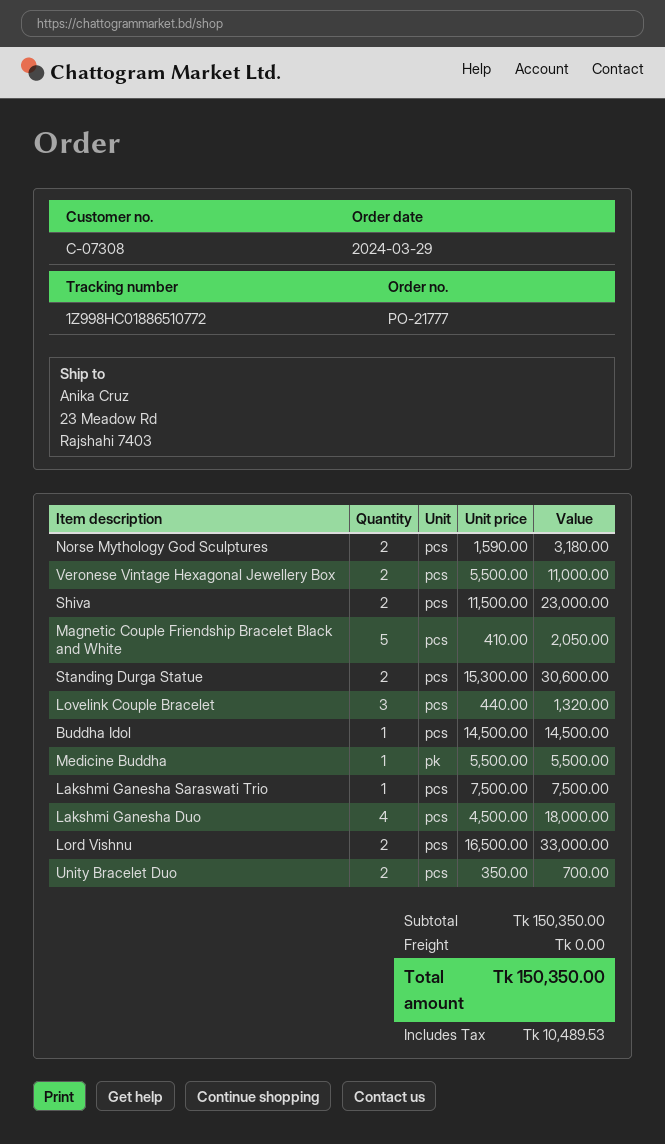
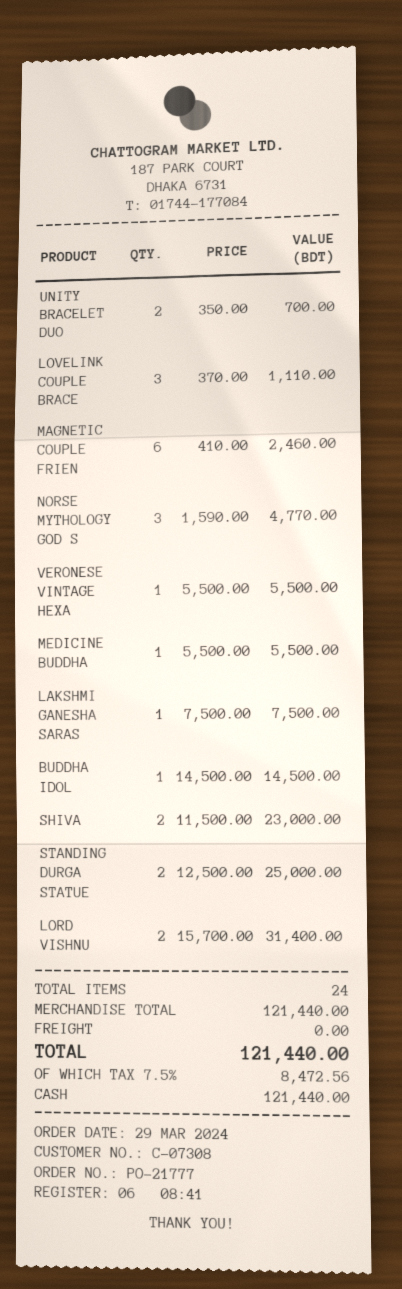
Norse Mythology God Sculptures: 2 x 1590.00 = 3180.00 -> 3 x 1590.00 = 4770.00
Veronese Vintage Hexagonal Jewellery Box: 2 x 5500.00 = 11000.00 -> 1 x 5500.00 = 5500.00
Magnetic Couple Friendship Bracelet Black and White: 5 x 410.00 = 2050.00 -> 6 x 410.00 = 2460.00
Standing Durga Statue: 2 x 15300.00 = 30600.00 -> 2 x 12500.00 = 25000.00
Lovelink Couple Bracelet: 3 x 440.00 = 1320.00 -> 3 x 370.00 = 1110.00
Lakshmi Ganesha Duo: 4 x 4500.00 = 18000.00 -> none
Lord Vishnu: 2 x 16500.00 = 33000.00 -> 2 x 15700.00 = 31400.00
subtotal: 150350.00 -> 121440.00
tax: 10489.53 -> 8472.56
total: 150350.00 -> 121440.00

